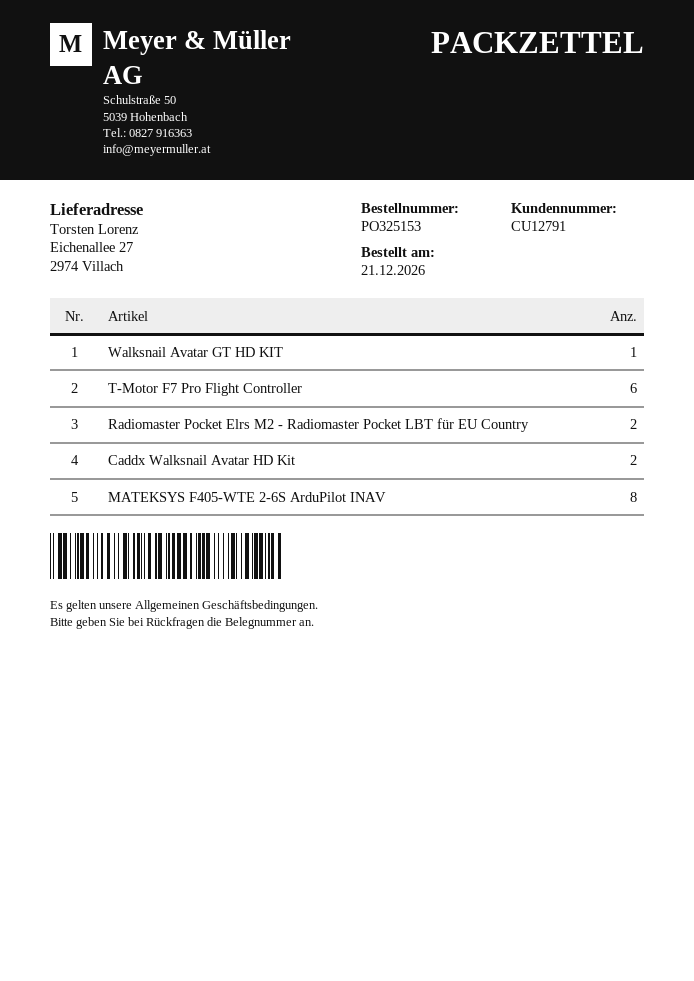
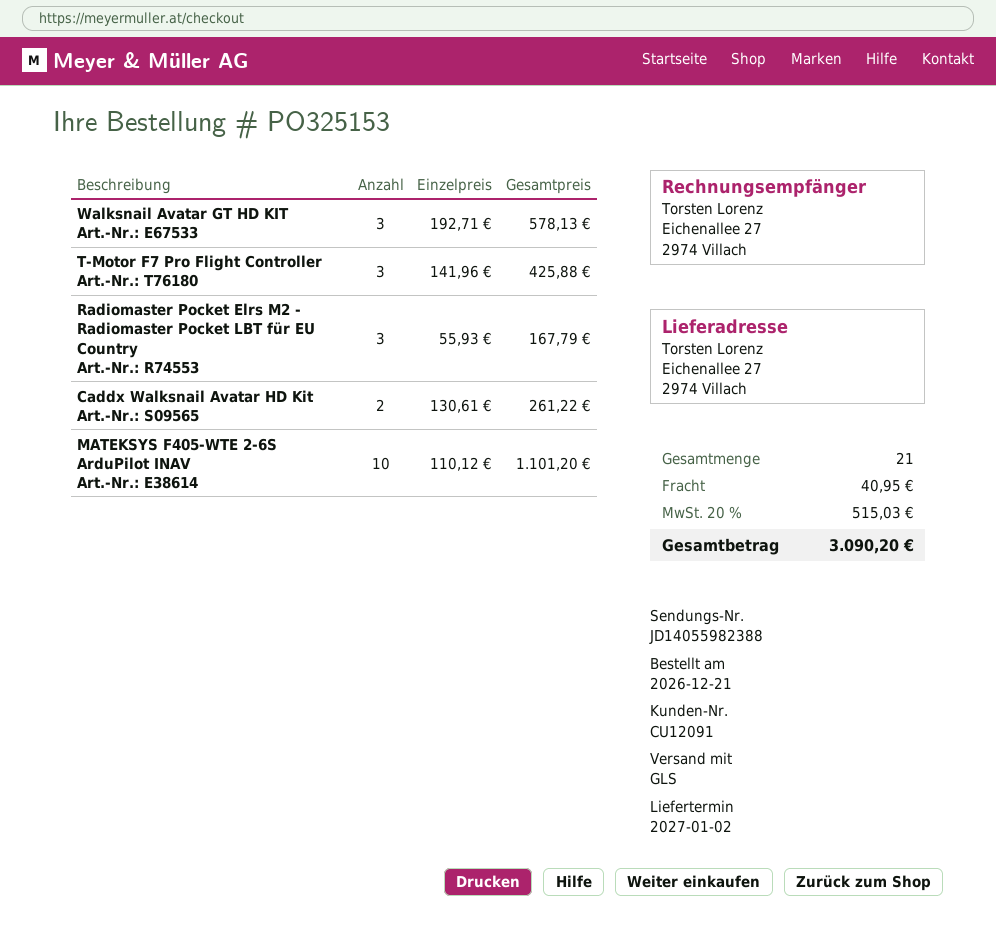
customer number: CU12791 -> CU12091
Walksnail Avatar GT HD KIT: 1 -> 3
T-Motor F7 Pro Flight Controller: 6 -> 3
Radiomaster Pocket Elrs M2 - Radiomaster Pocket LBT für EU Country: 2 -> 3
MATEKSYS F405-WTE 2-6S ArduPilot INAV: 8 -> 10

